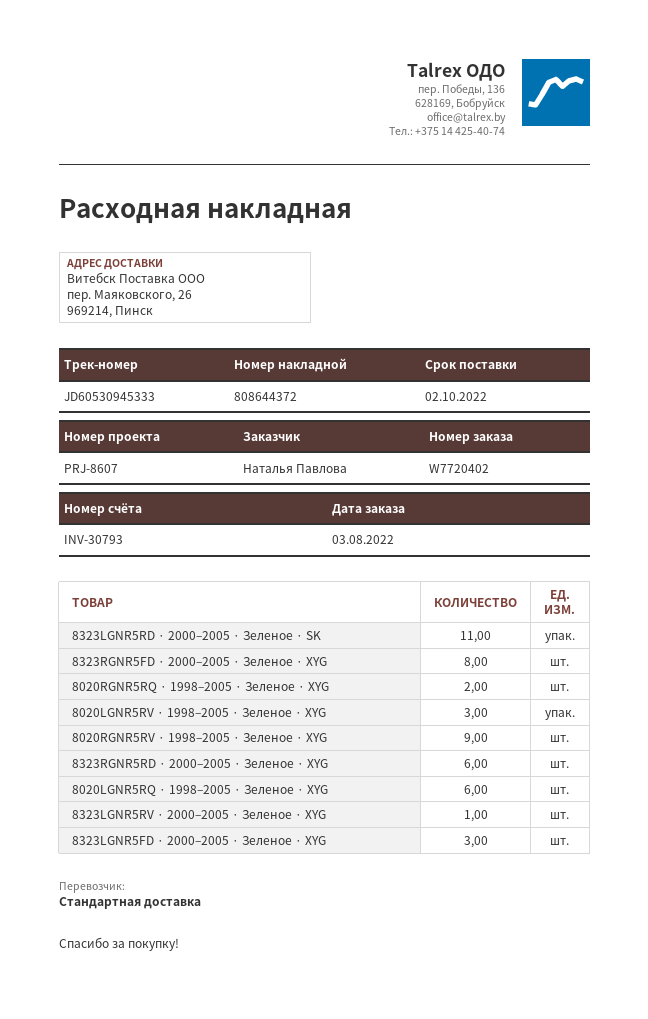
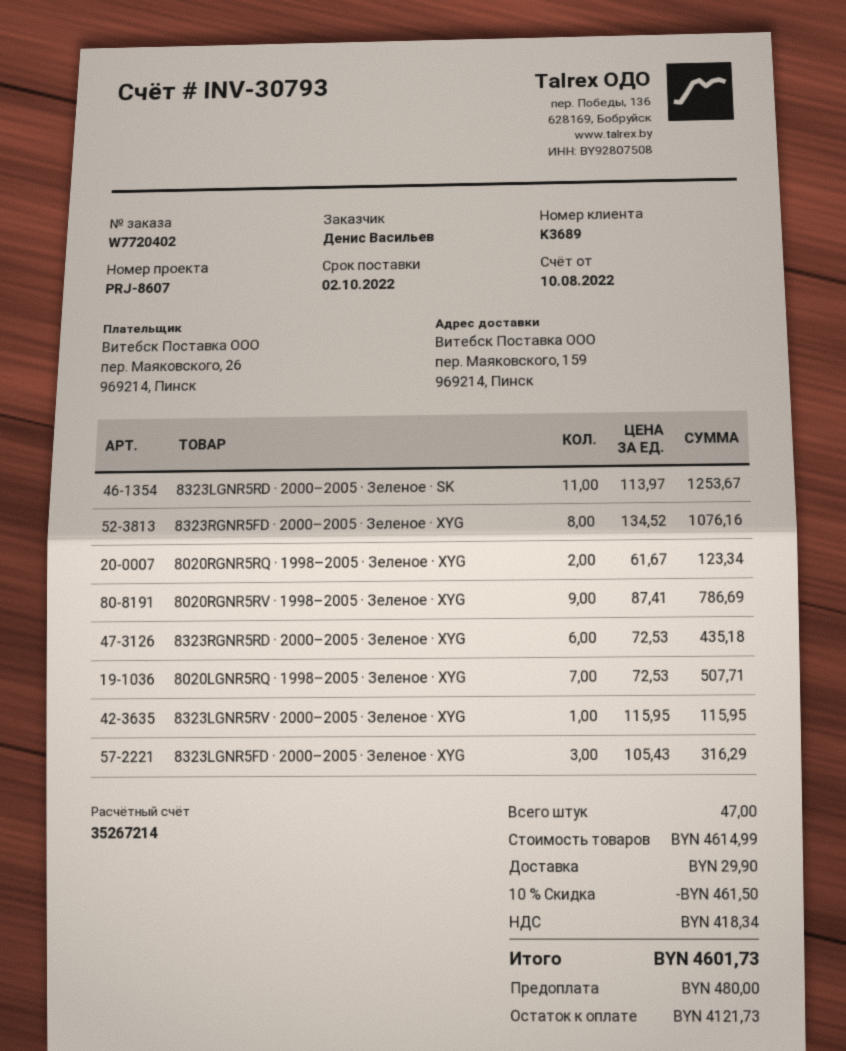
ordered by: Наталья Павлова -> Денис Васильев
ship to: пер. Маяковского, 26, 969214, Пинск -> пер. Маяковского, 159, 969214, Пинск
8020LGNR5RV · 1998–2005 · Зеленое · XYG: 3 -> none
8020LGNR5RQ · 1998–2005 · Зеленое · XYG: 6 -> 7

